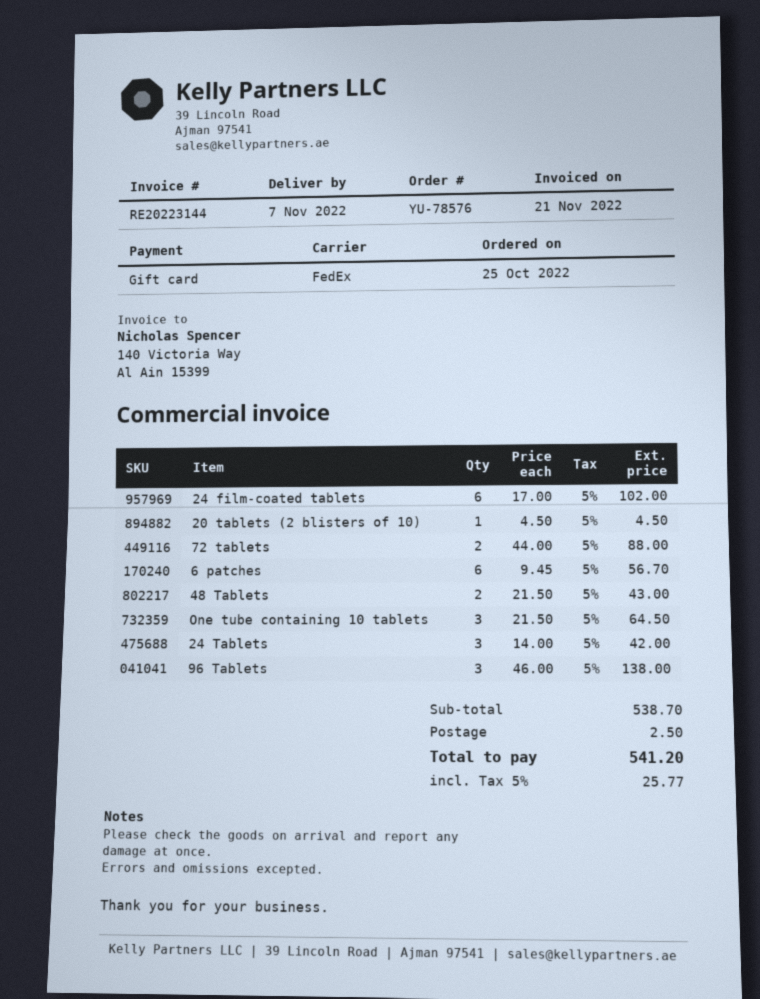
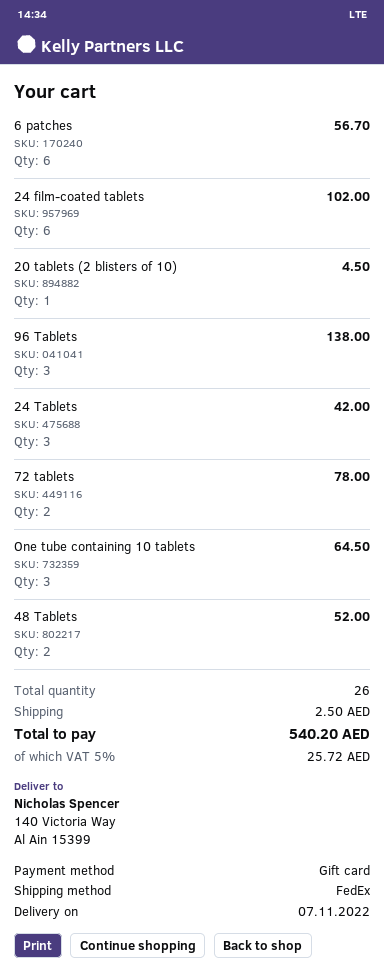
72 tablets: 2 for 88.00 -> 2 for 78.00
48 Tablets: 2 for 43.00 -> 2 for 52.00
tax: 5% = 25.77 -> 5% = 25.72
total: 541.20 -> 540.20

